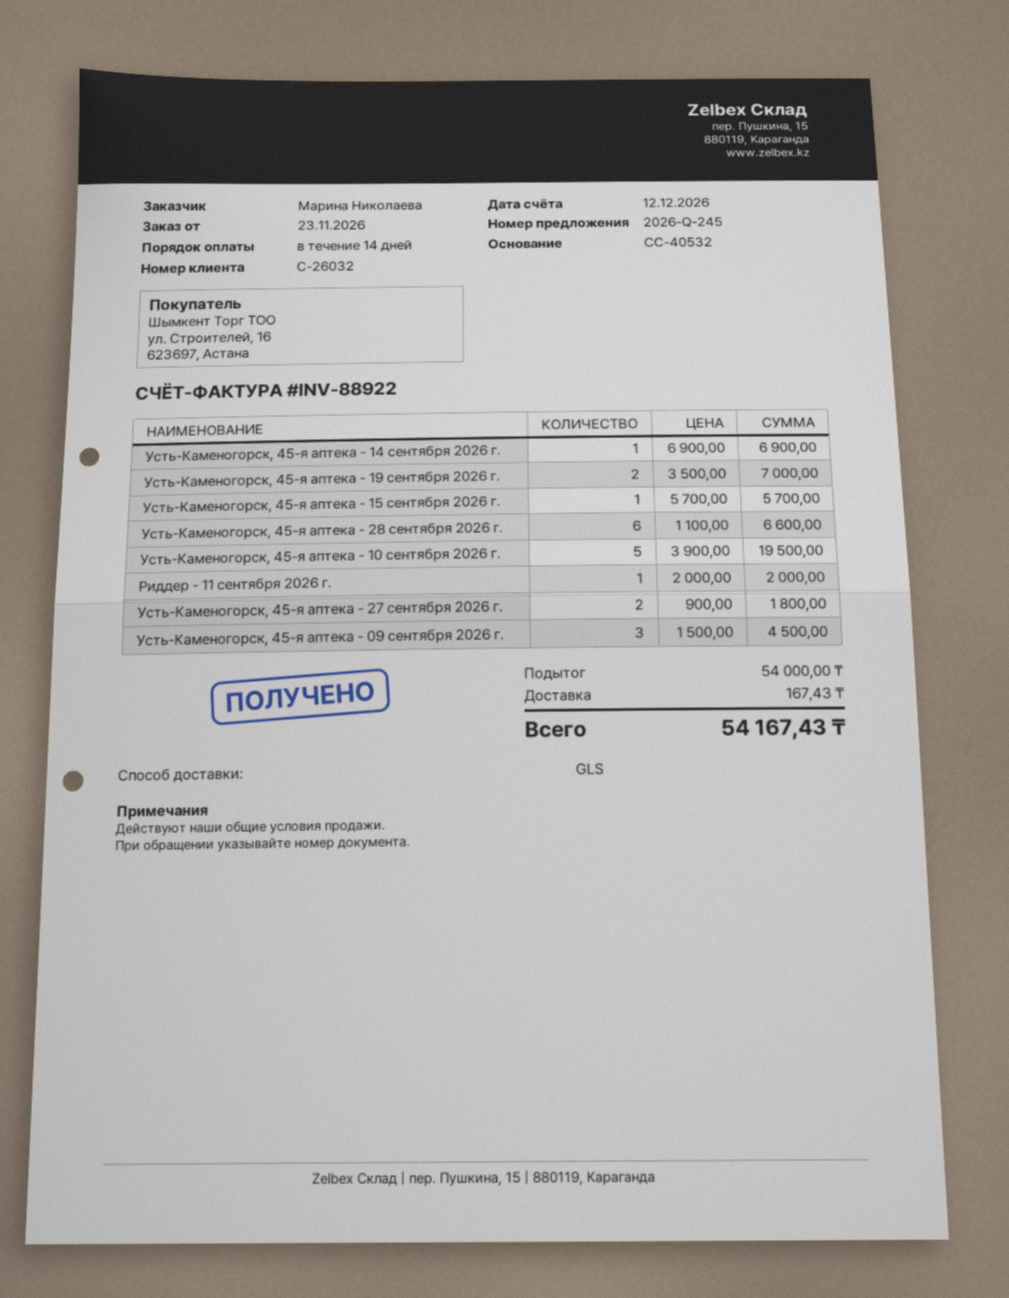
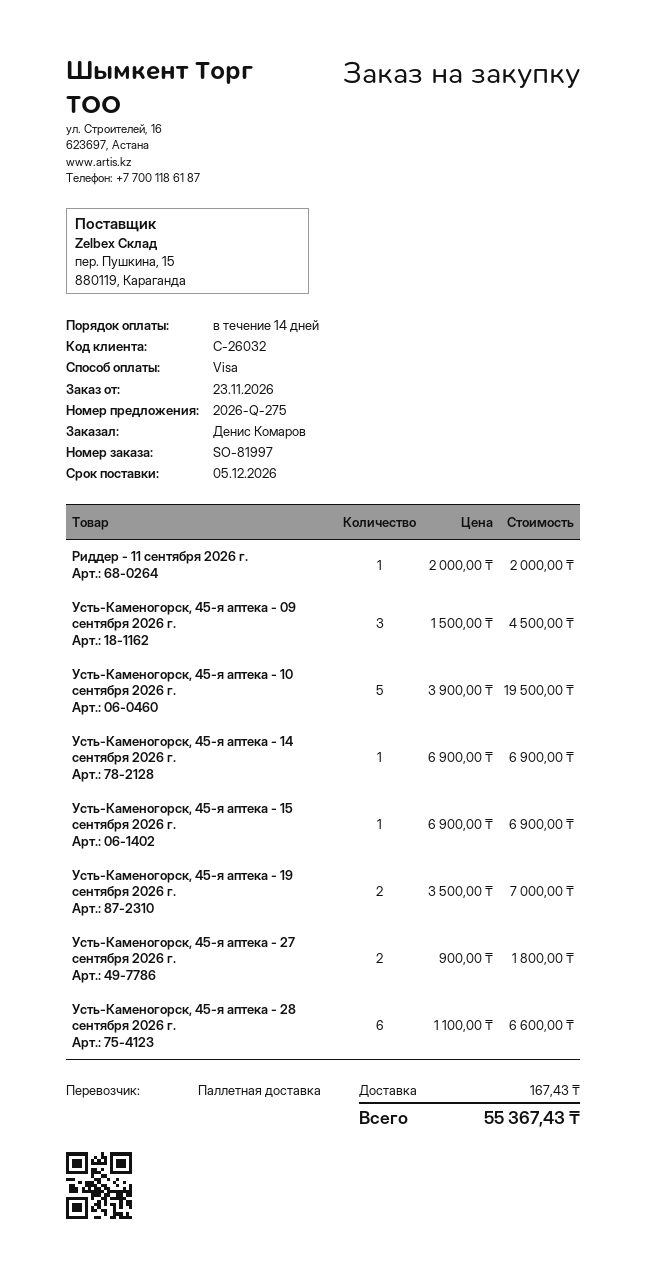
quote number: 2026-Q-245 -> 2026-Q-275
ordered by: Марина Николаева -> Денис Комаров
shipping method: GLS -> pallet freight
Усть-Каменогорск, 45-я аптека - 15 сентября 2026 г.: 1 x 5700.00 = 5700.00 -> 1 x 6900.00 = 6900.00
total: 54167.43 -> 55367.43

